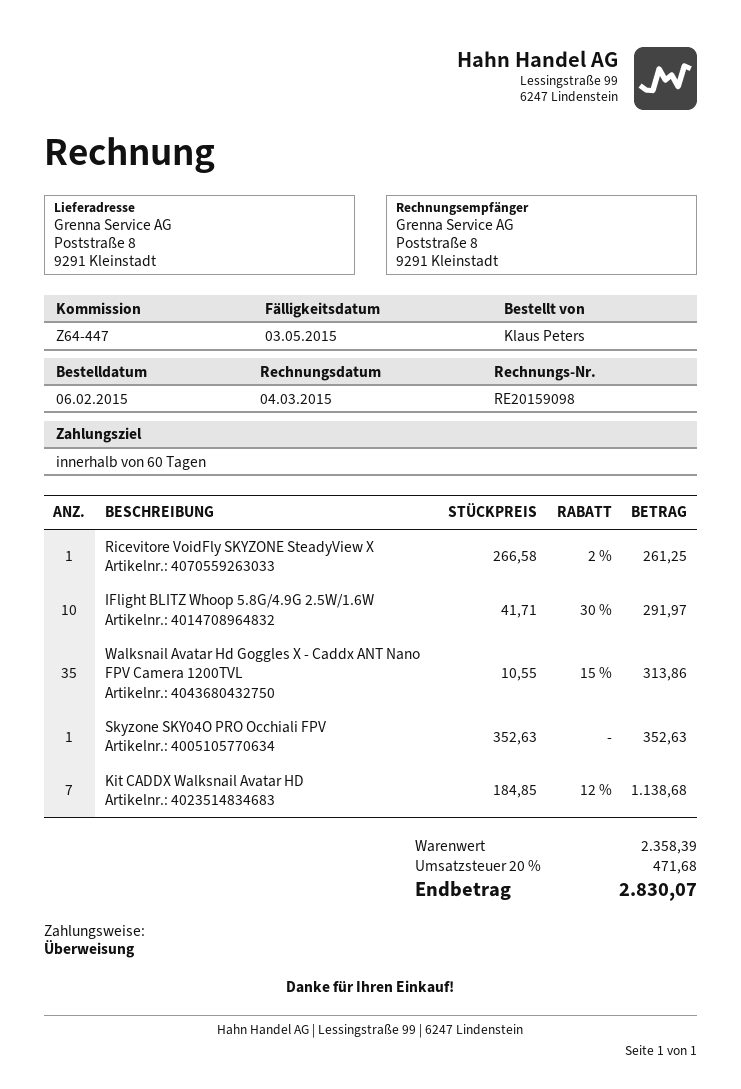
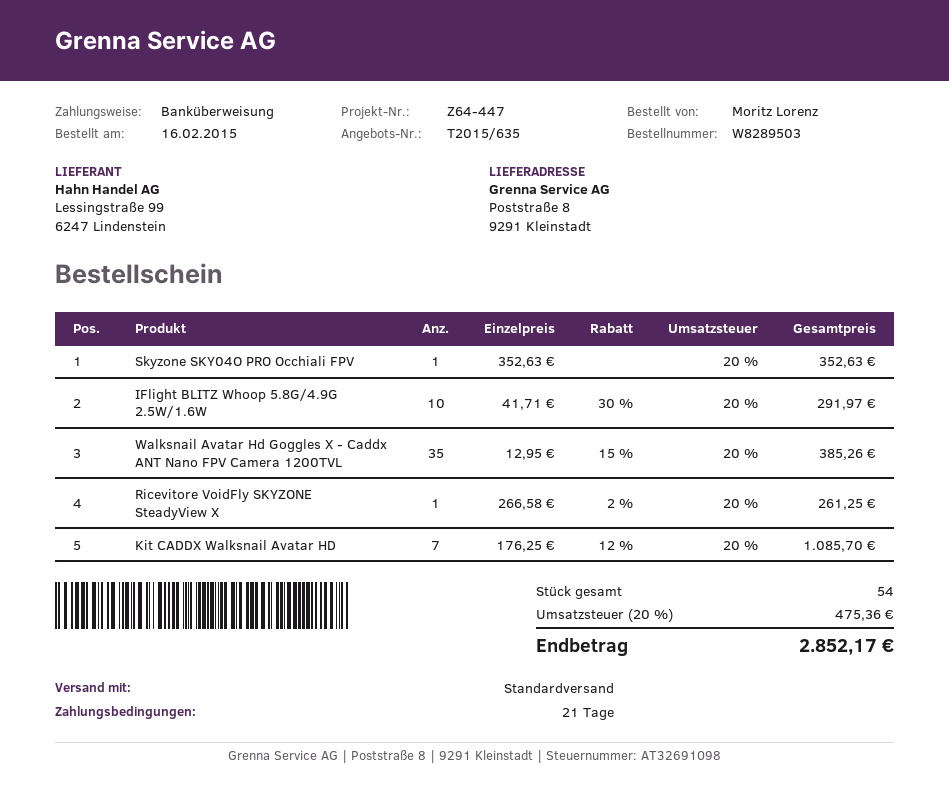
order date: 2015-02-06 -> 2015-02-16
payment terms: 60 days -> 21 days
ordered by: Klaus Peters -> Moritz Lorenz
Walksnail Avatar Hd Goggles X - Caddx ANT Nano FPV Camera 1200TVL: 35 x 10.55 - 15% = 313.86 -> 35 x 12.95 - 15% = 385.26
Kit CADDX Walksnail Avatar HD: 7 x 184.85 - 12% = 1138.68 -> 7 x 176.25 - 12% = 1085.70
tax: 20% = 471.68 -> 20% = 475.36
total: 2830.07 -> 2852.17

